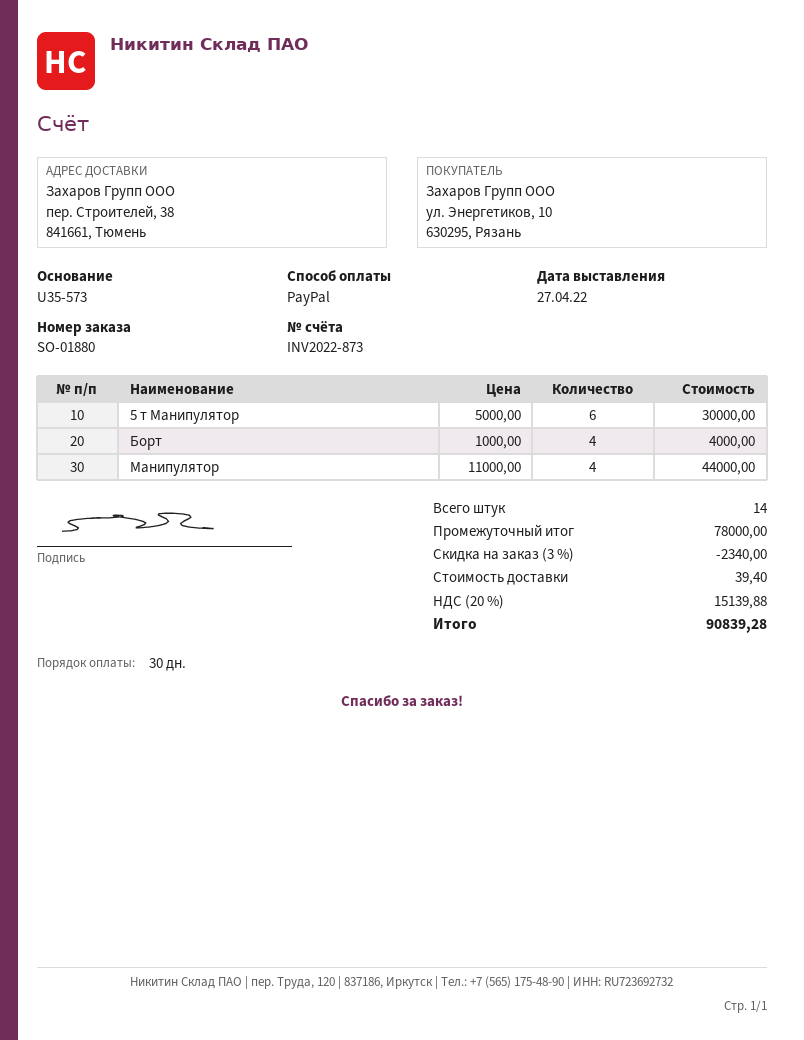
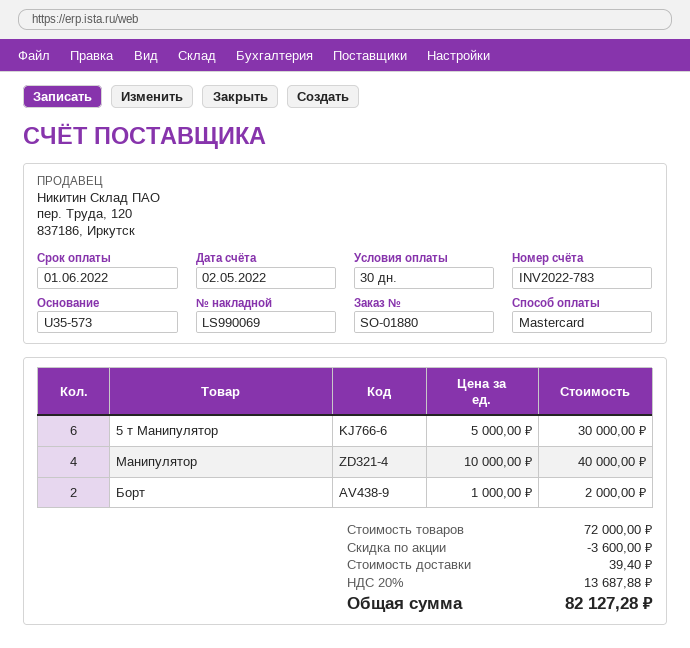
invoice number: INV2022-873 -> INV2022-783
invoice date: 2022-04-27 -> 2022-05-02
payment method: PayPal -> Mastercard
Борт: 4 x 1000.00 = 4000.00 -> 2 x 1000.00 = 2000.00
Манипулятор: 4 x 11000.00 = 44000.00 -> 4 x 10000.00 = 40000.00
subtotal: 78000.00 -> 72000.00
discount: 2340.00 -> 3600.00
tax: 20% = 15139.88 -> 20% = 13687.88
total: 90839.28 -> 82127.28

